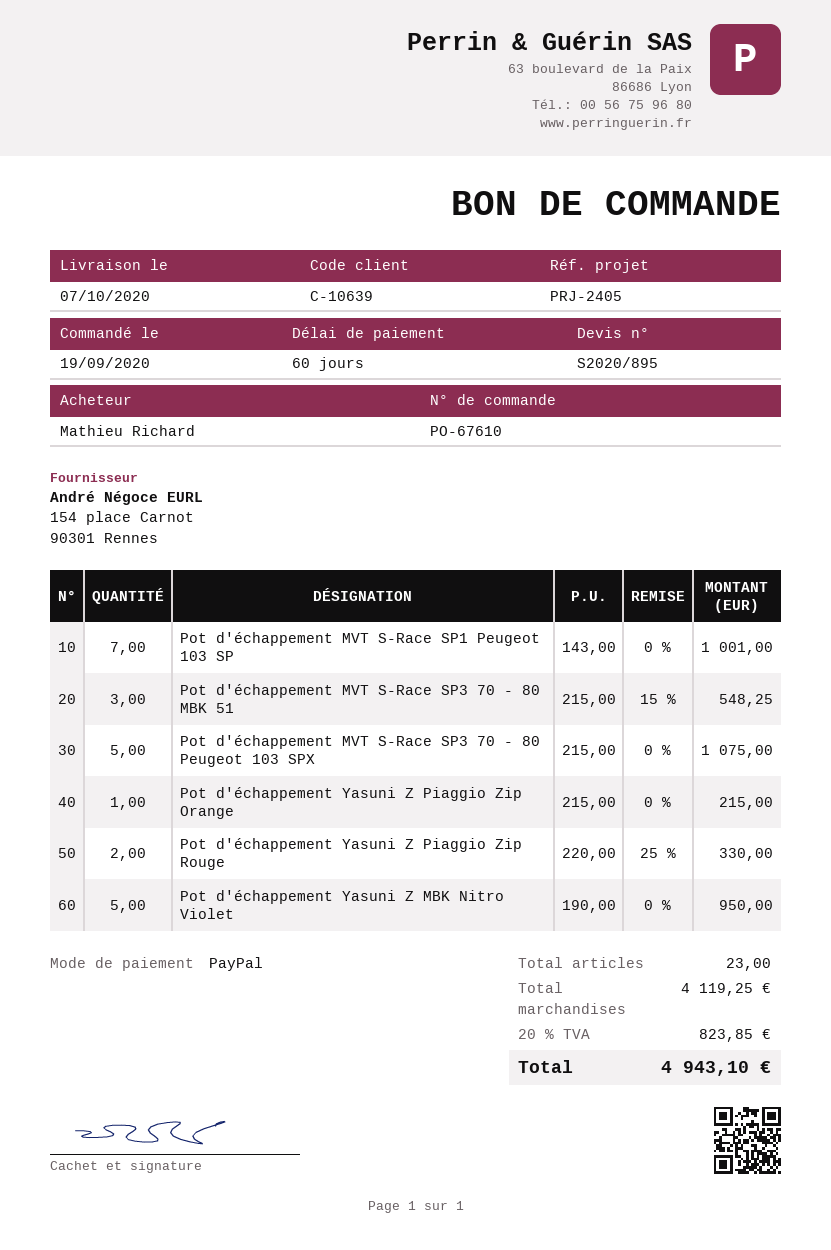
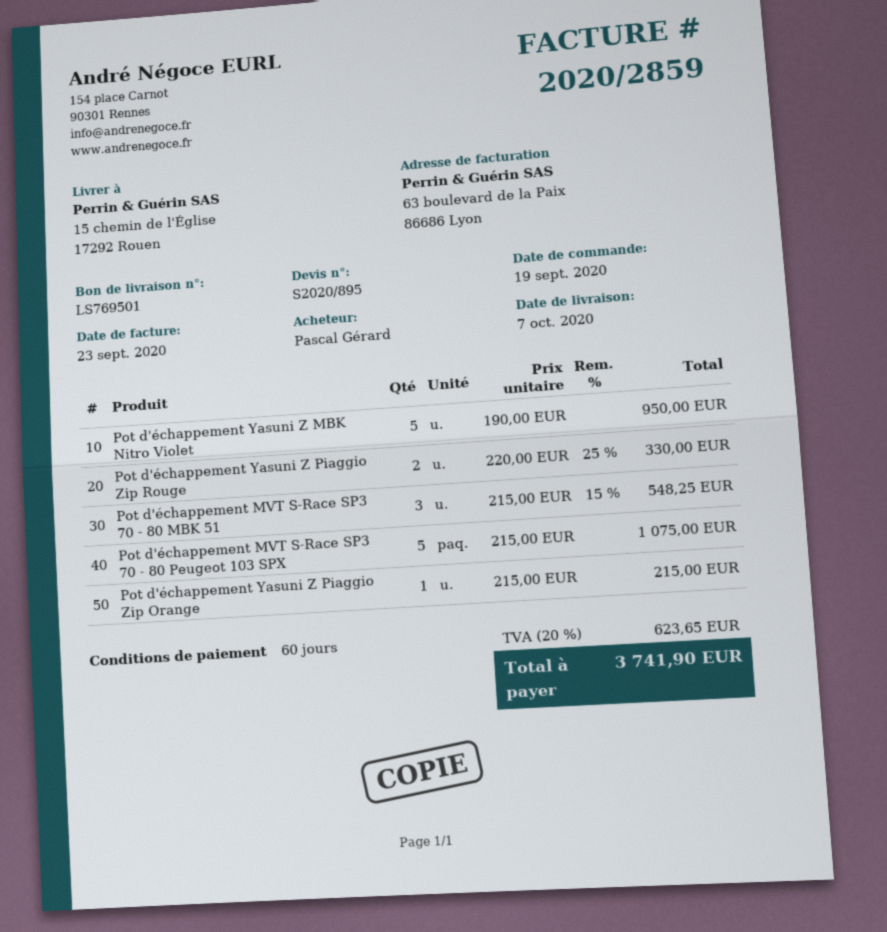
ordered by: Mathieu Richard -> Pascal Gérard
Pot d'échappement MVT S-Race SP1 Peugeot 103 SP: 7 x 143.00 = 1001.00 -> none
tax: 20% = 823.85 -> 20% = 623.65
total: 4943.10 -> 3741.90

